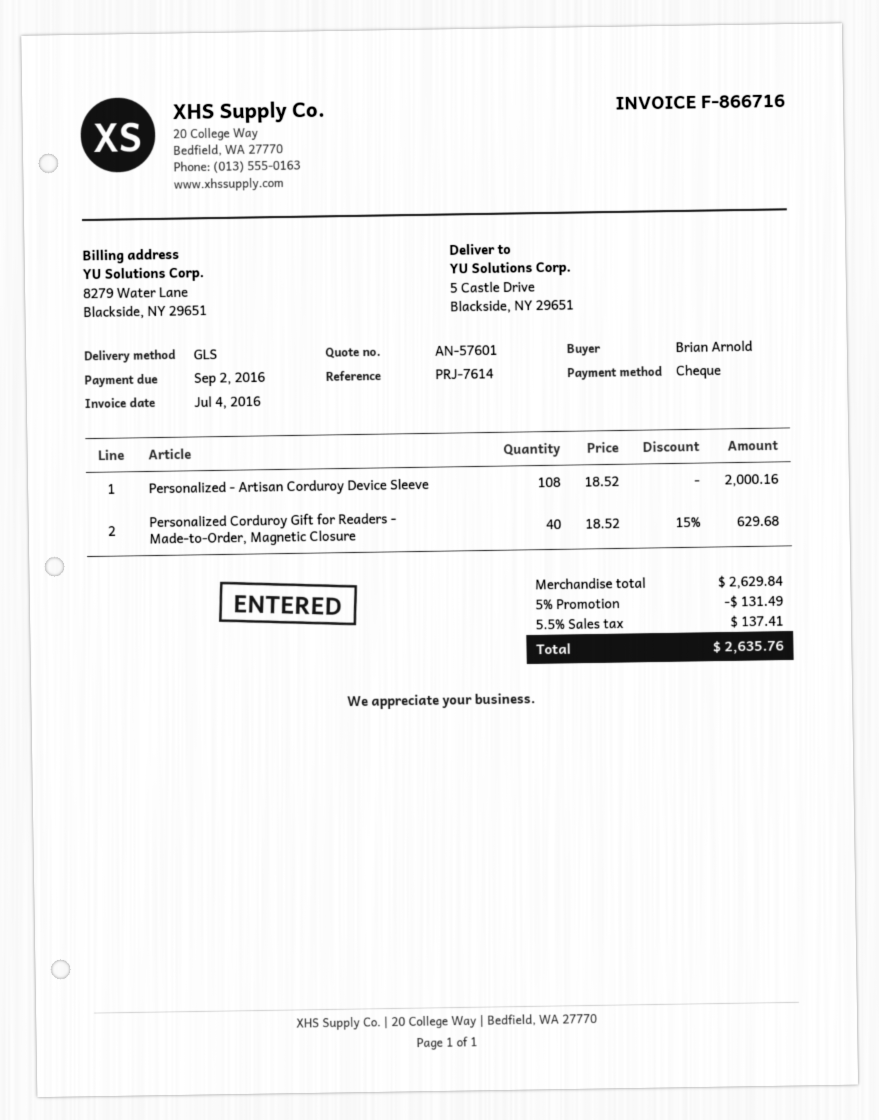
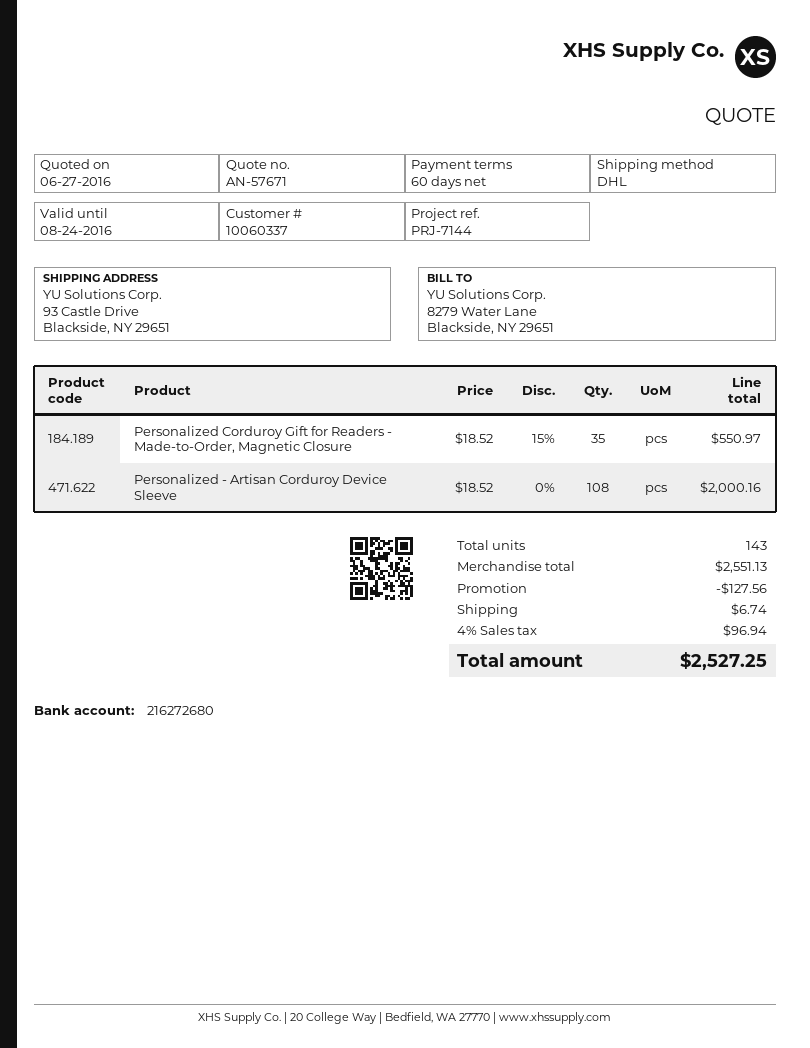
quote number: AN-57601 -> AN-57671
reference: PRJ-7614 -> PRJ-7144
shipping method: GLS -> DHL
ship to: 5 Castle Drive, Blackside, NY 29651 -> 93 Castle Drive, Blackside, NY 29651
Personalized Corduroy Gift for Readers - Made-to-Order, Magnetic Closure: 40 x 18.52 - 15% = 629.68 -> 35 x 18.52 - 15% = 550.97
subtotal: 2629.84 -> 2551.13
discount: 131.49 -> 127.56
shipping: none -> 6.74
tax: 5.5% = 137.41 -> 4% = 96.94
total: 2635.76 -> 2527.25

